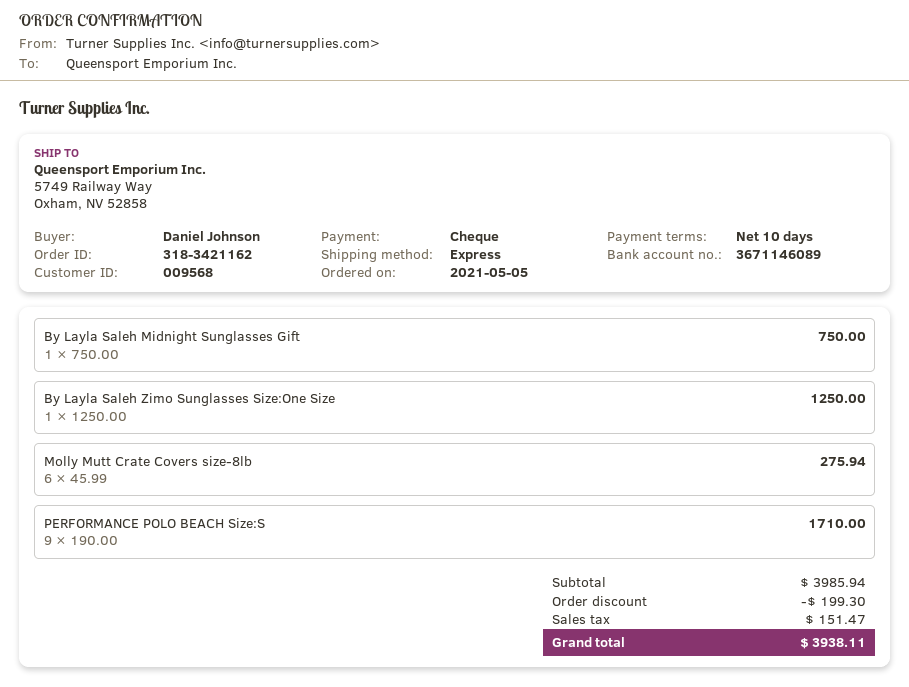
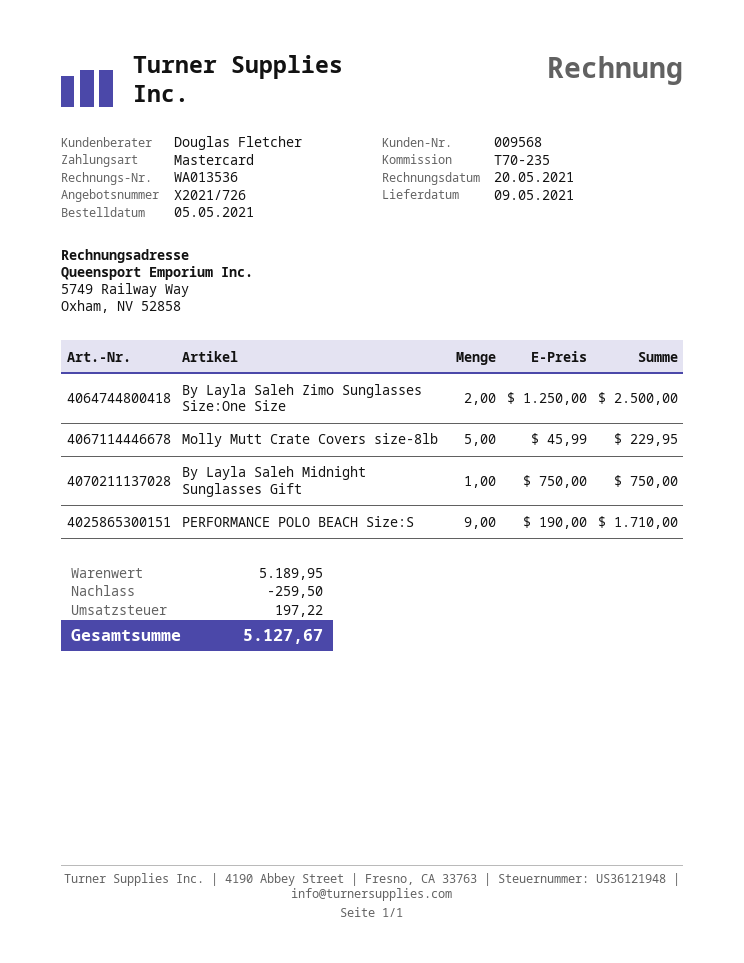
payment method: cheque -> Mastercard
By Layla Saleh Zimo Sunglasses Size:One Size: 1 x 1250.00 = 1250.00 -> 2 x 1250.00 = 2500.00
Molly Mutt Crate Covers size-8lb: 6 x 45.99 = 275.94 -> 5 x 45.99 = 229.95
subtotal: 3985.94 -> 5189.95
discount: 199.30 -> 259.50
tax: 151.47 -> 197.22
total: 3938.11 -> 5127.67

